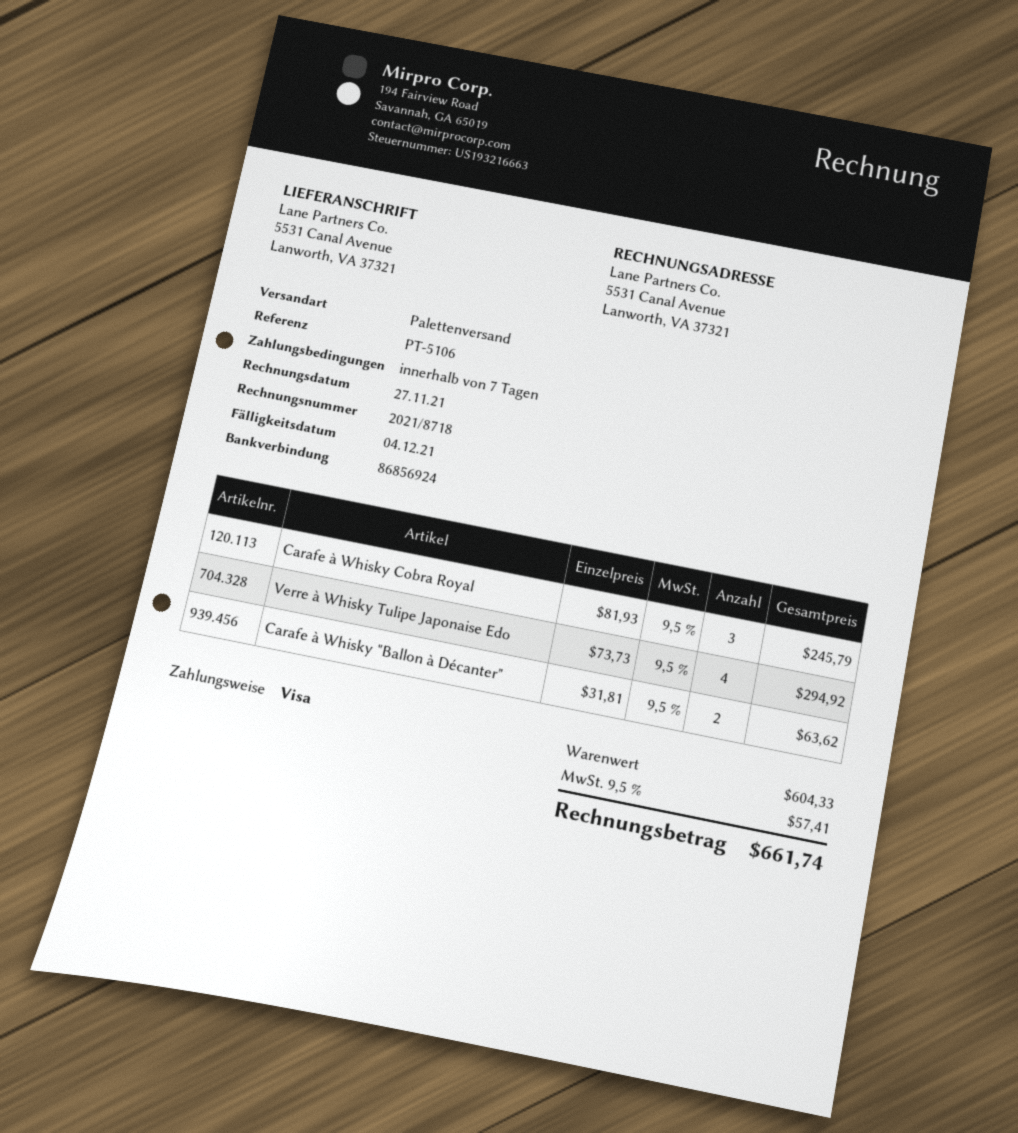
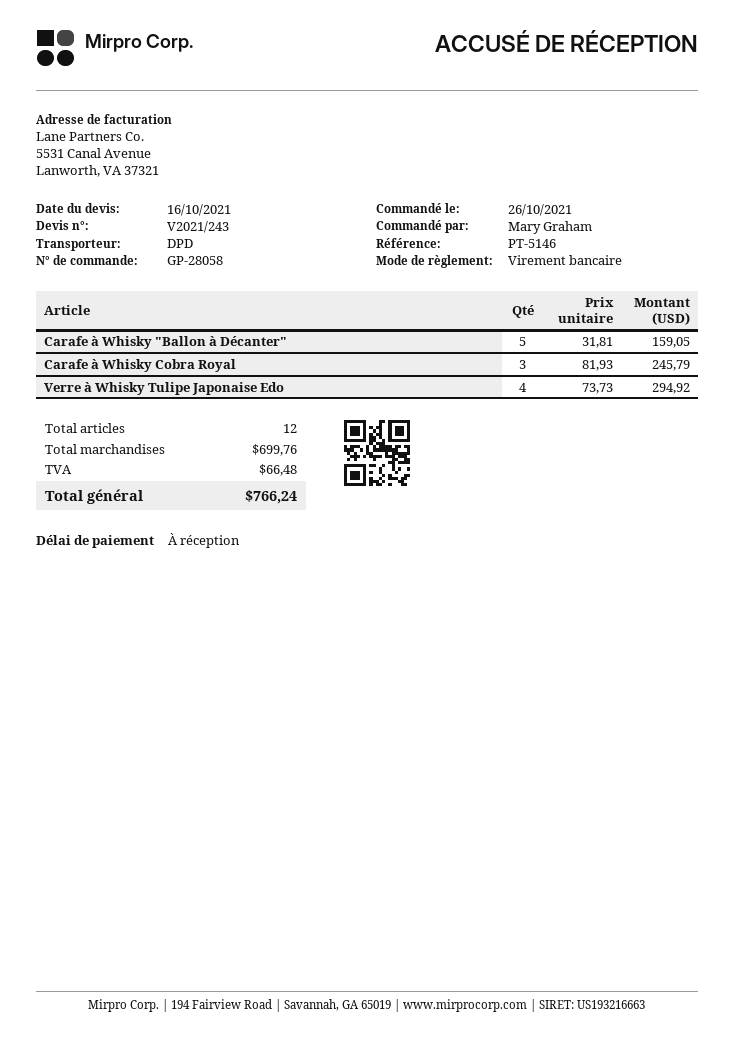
payment terms: 7 days -> on receipt
reference: PT-5106 -> PT-5146
payment method: Visa -> bank transfer
shipping method: pallet freight -> DPD
Carafe à Whisky "Ballon à Décanter": 2 x 31.81 = 63.62 -> 5 x 31.81 = 159.05
subtotal: 604.33 -> 699.76
tax: 57.41 -> 66.48
total: 661.74 -> 766.24

